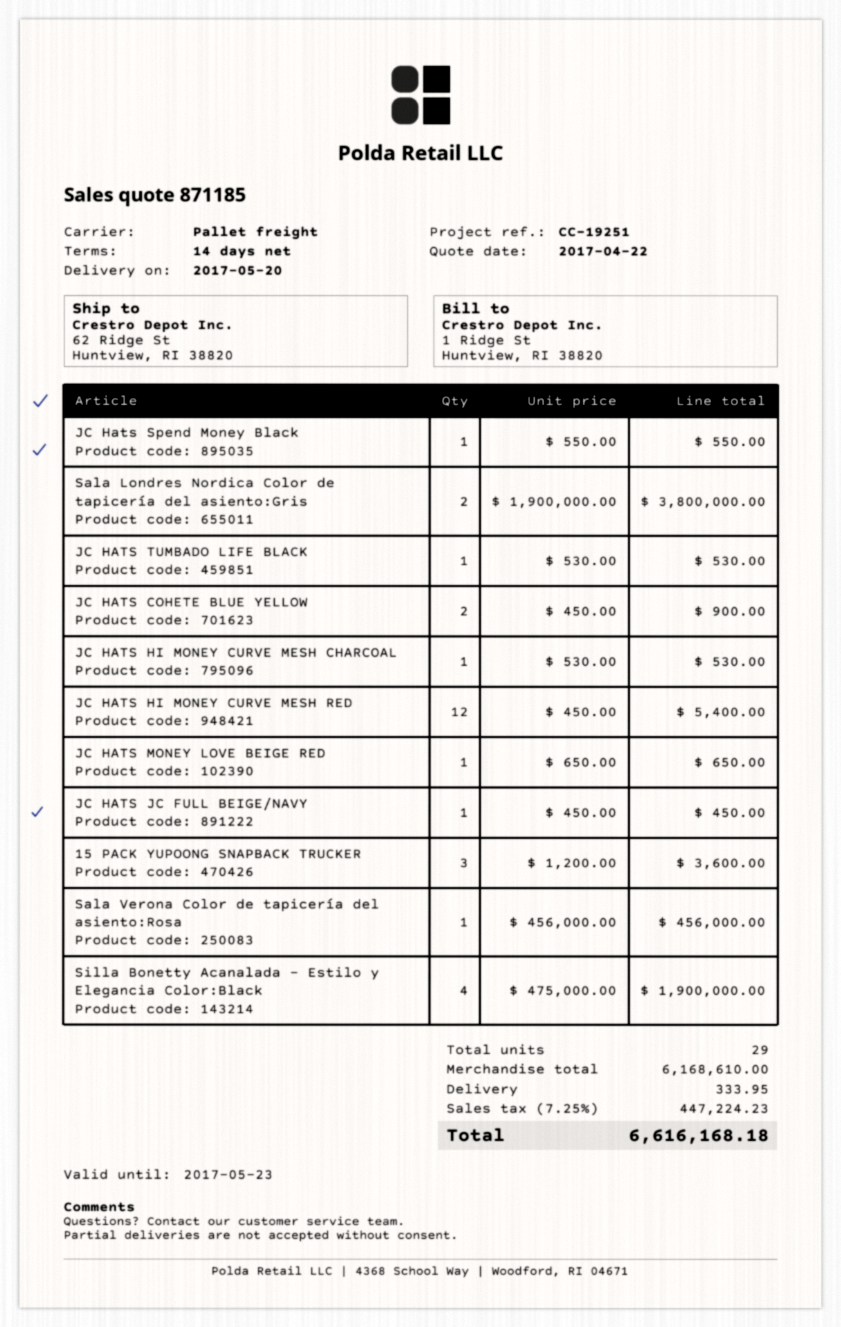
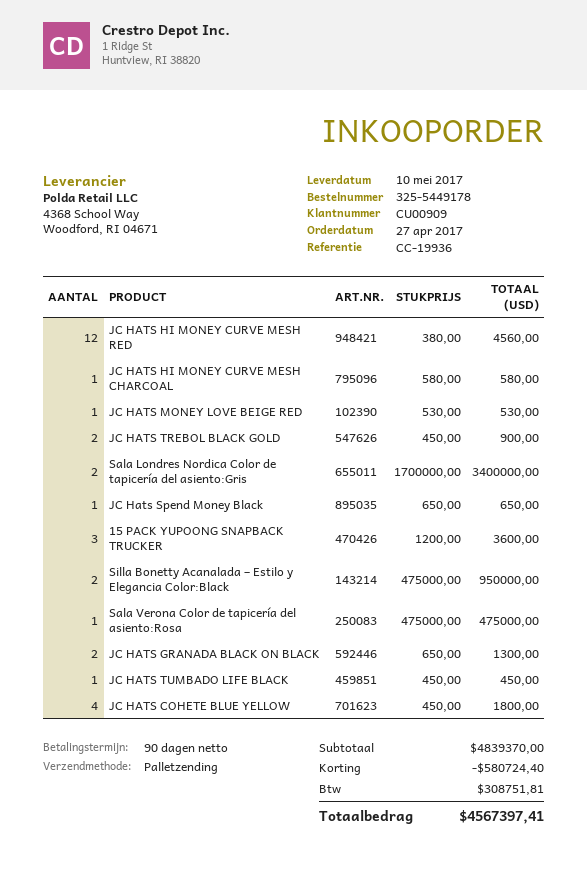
delivery date: 2017-05-20 -> 2017-05-10
payment terms: 14 days -> 90 days
reference: CC-19251 -> CC-19936
JC Hats Spend Money Black: 1 x 550.00 = 550.00 -> 1 x 650.00 = 650.00
Sala Londres Nordica Color de tapicería del asiento:Gris: 2 x 1900000.00 = 3800000.00 -> 2 x 1700000.00 = 3400000.00
JC HATS TUMBADO LIFE BLACK: 1 x 530.00 = 530.00 -> 1 x 450.00 = 450.00
JC HATS COHETE BLUE YELLOW: 2 x 450.00 = 900.00 -> 4 x 450.00 = 1800.00
JC HATS HI MONEY CURVE MESH CHARCOAL: 1 x 530.00 = 530.00 -> 1 x 580.00 = 580.00
JC HATS HI MONEY CURVE MESH RED: 12 x 450.00 = 5400.00 -> 12 x 380.00 = 4560.00
JC HATS MONEY LOVE BEIGE RED: 1 x 650.00 = 650.00 -> 1 x 530.00 = 530.00
JC HATS JC FULL BEIGE/NAVY: 1 x 450.00 = 450.00 -> none
Sala Verona Color de tapicería del asiento:Rosa: 1 x 456000.00 = 456000.00 -> 1 x 475000.00 = 475000.00
Silla Bonetty Acanalada – Estilo y Elegancia Color:Black: 4 x 475000.00 = 1900000.00 -> 2 x 475000.00 = 950000.00
JC HATS TREBOL BLACK GOLD: none -> 2 x 450.00 = 900.00
JC HATS GRANADA BLACK ON BLACK: none -> 2 x 650.00 = 1300.00
subtotal: 6168610.00 -> 4839370.00
discount: none -> 580724.40
shipping: 333.95 -> none
tax: 447224.23 -> 308751.81
total: 6616168.18 -> 4567397.41

